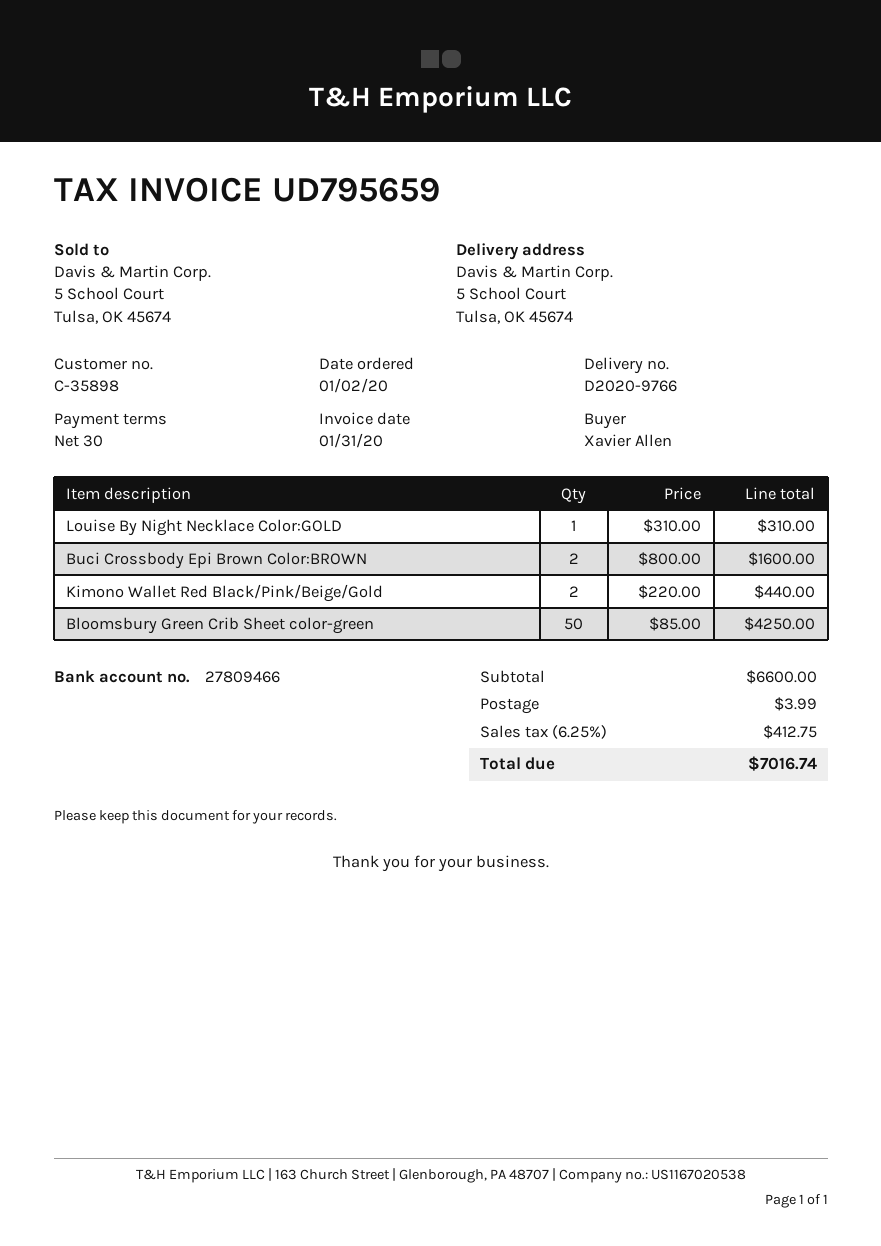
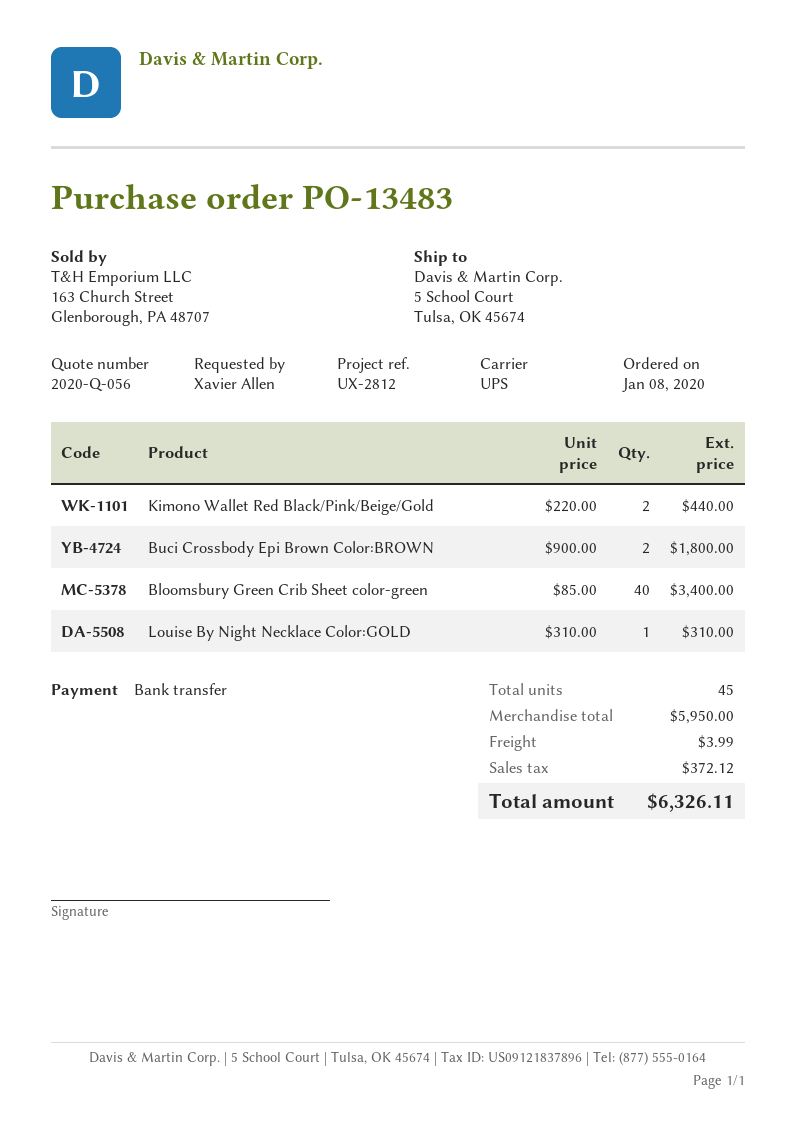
order date: 2020-01-02 -> 2020-01-08
Buci Crossbody Epi Brown Color:BROWN: 2 x 800.00 = 1600.00 -> 2 x 900.00 = 1800.00
Bloomsbury Green Crib Sheet color-green: 50 x 85.00 = 4250.00 -> 40 x 85.00 = 3400.00
subtotal: 6600.00 -> 5950.00
tax: 412.75 -> 372.12
total: 7016.74 -> 6326.11

